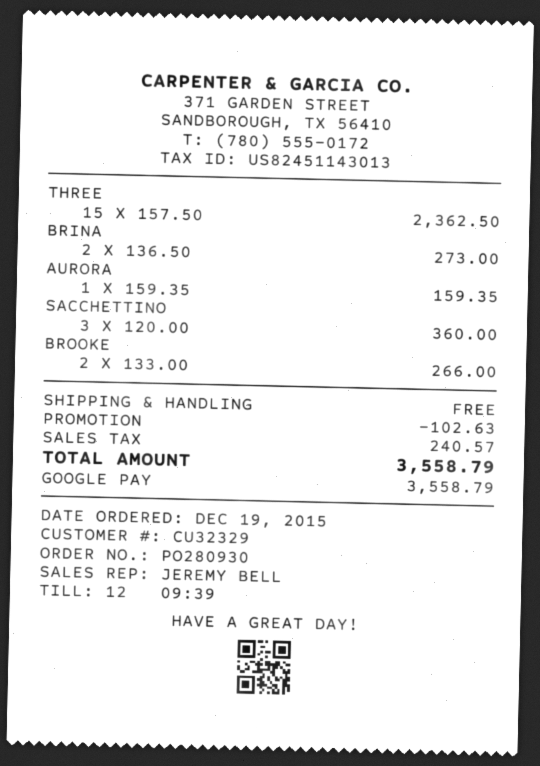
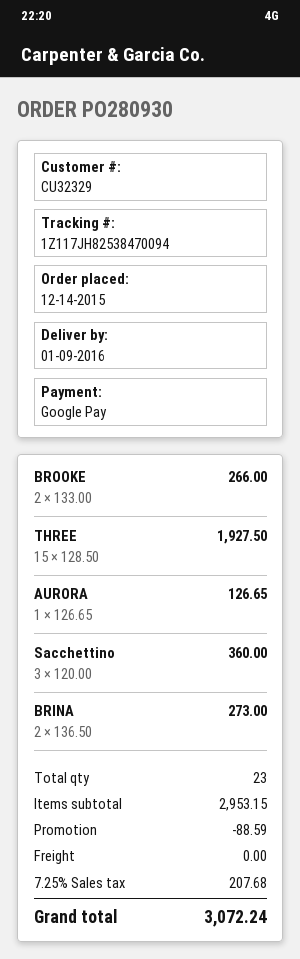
order date: 2015-12-19 -> 2015-12-14
THREE: 15 x 157.50 = 2362.50 -> 15 x 128.50 = 1927.50
AURORA: 1 x 159.35 = 159.35 -> 1 x 126.65 = 126.65
discount: 102.63 -> 88.59
tax: 240.57 -> 207.68
total: 3558.79 -> 3072.24

